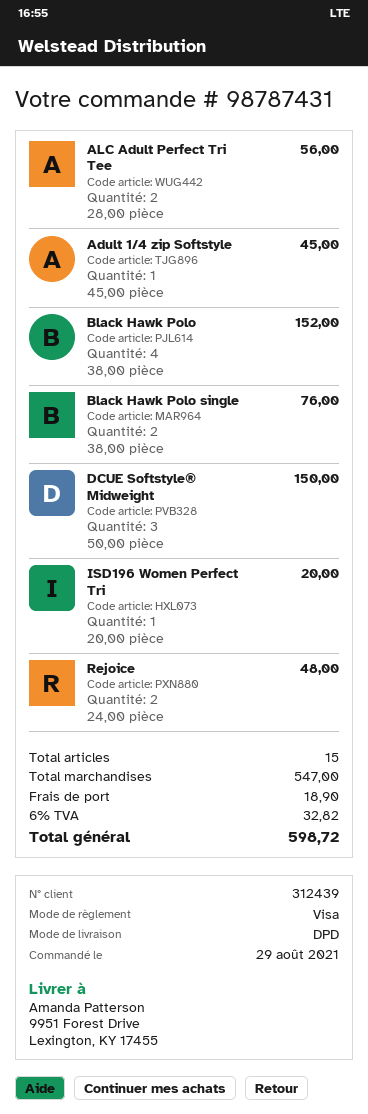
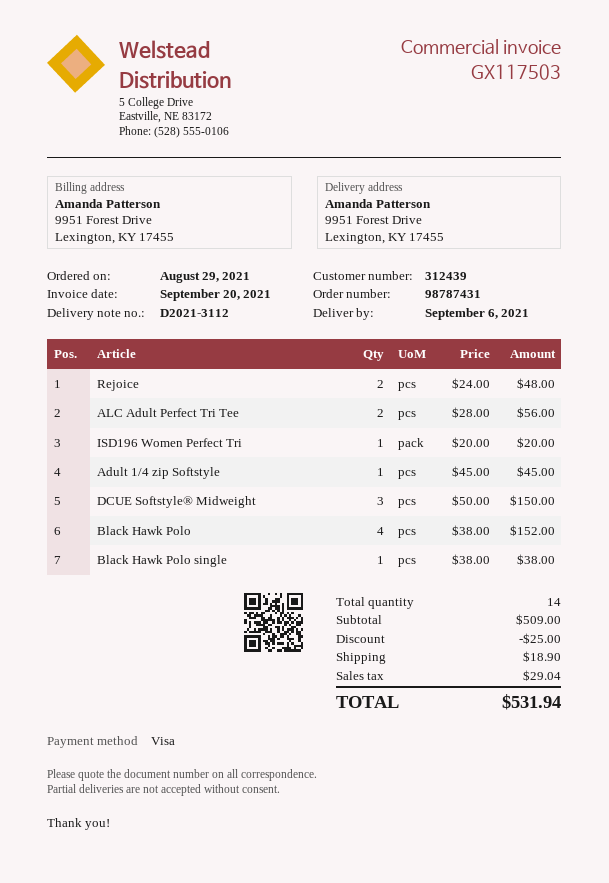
Black Hawk Polo single: 2 x 38.00 = 76.00 -> 1 x 38.00 = 38.00
total quantity: 15 -> 14
subtotal: 547.00 -> 509.00
discount: none -> 25.00
tax: 32.82 -> 29.04
total: 598.72 -> 531.94

